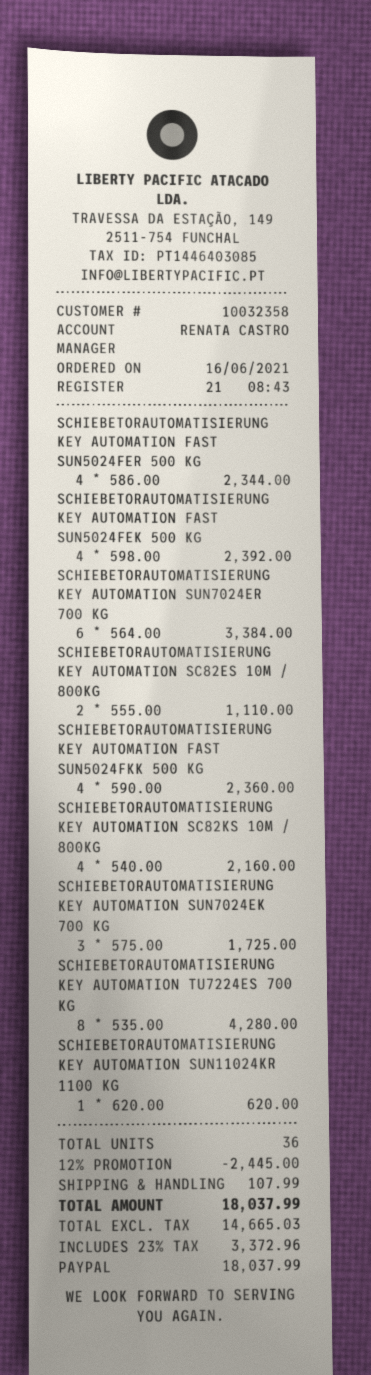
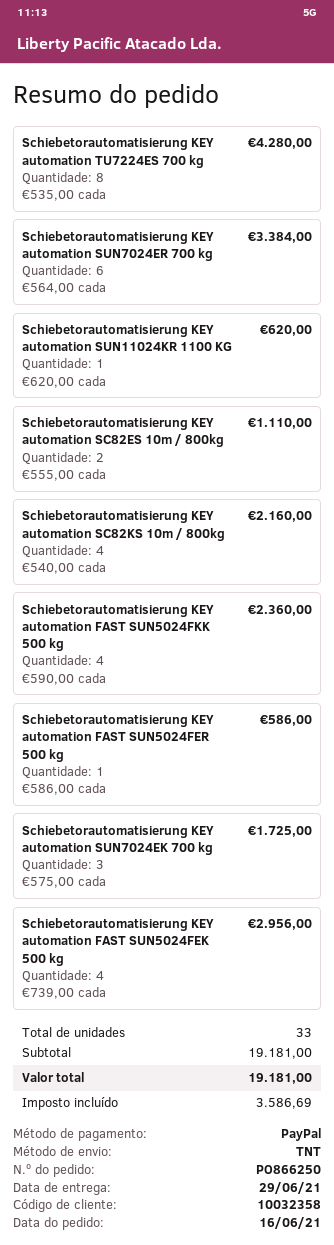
SCHIEBETORAUTOMATISIERUNG KEY AUTOMATION FAST SUN5024FER 500 KG: 4 x 586.00 = 2344.00 -> 1 x 586.00 = 586.00
SCHIEBETORAUTOMATISIERUNG KEY AUTOMATION FAST SUN5024FEK 500 KG: 4 x 598.00 = 2392.00 -> 4 x 739.00 = 2956.00
total quantity: 36 -> 33
discount: 12% = 2445.00 -> none
shipping: 107.99 -> none
tax: 3372.96 -> 3586.69
total: 18037.99 -> 19181.00

